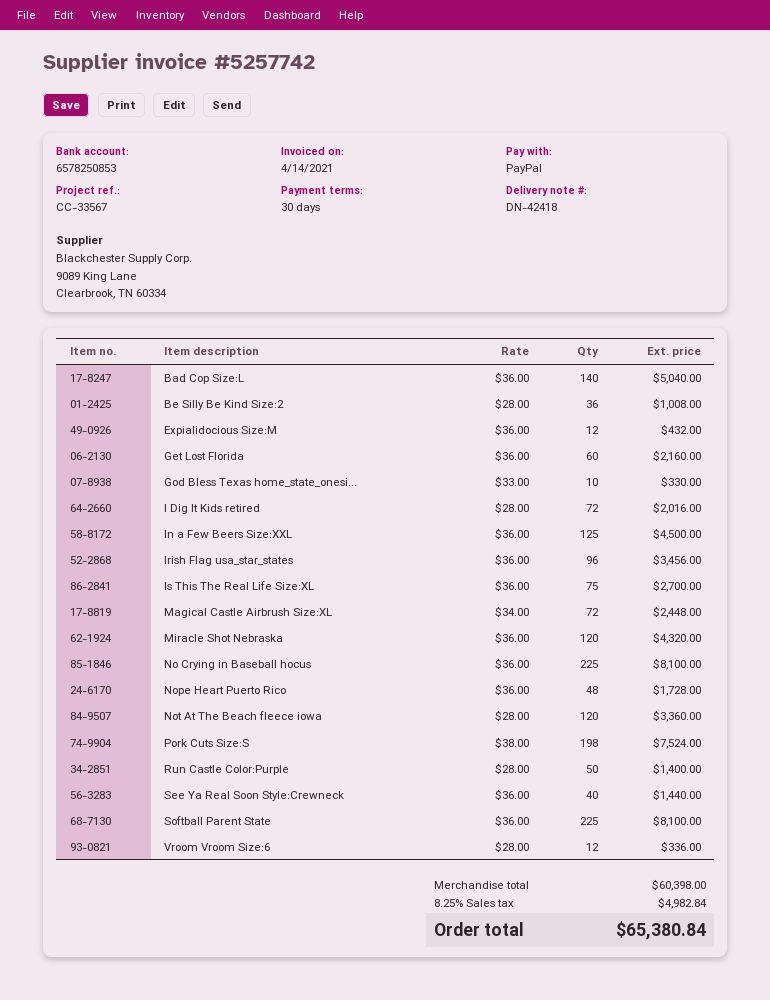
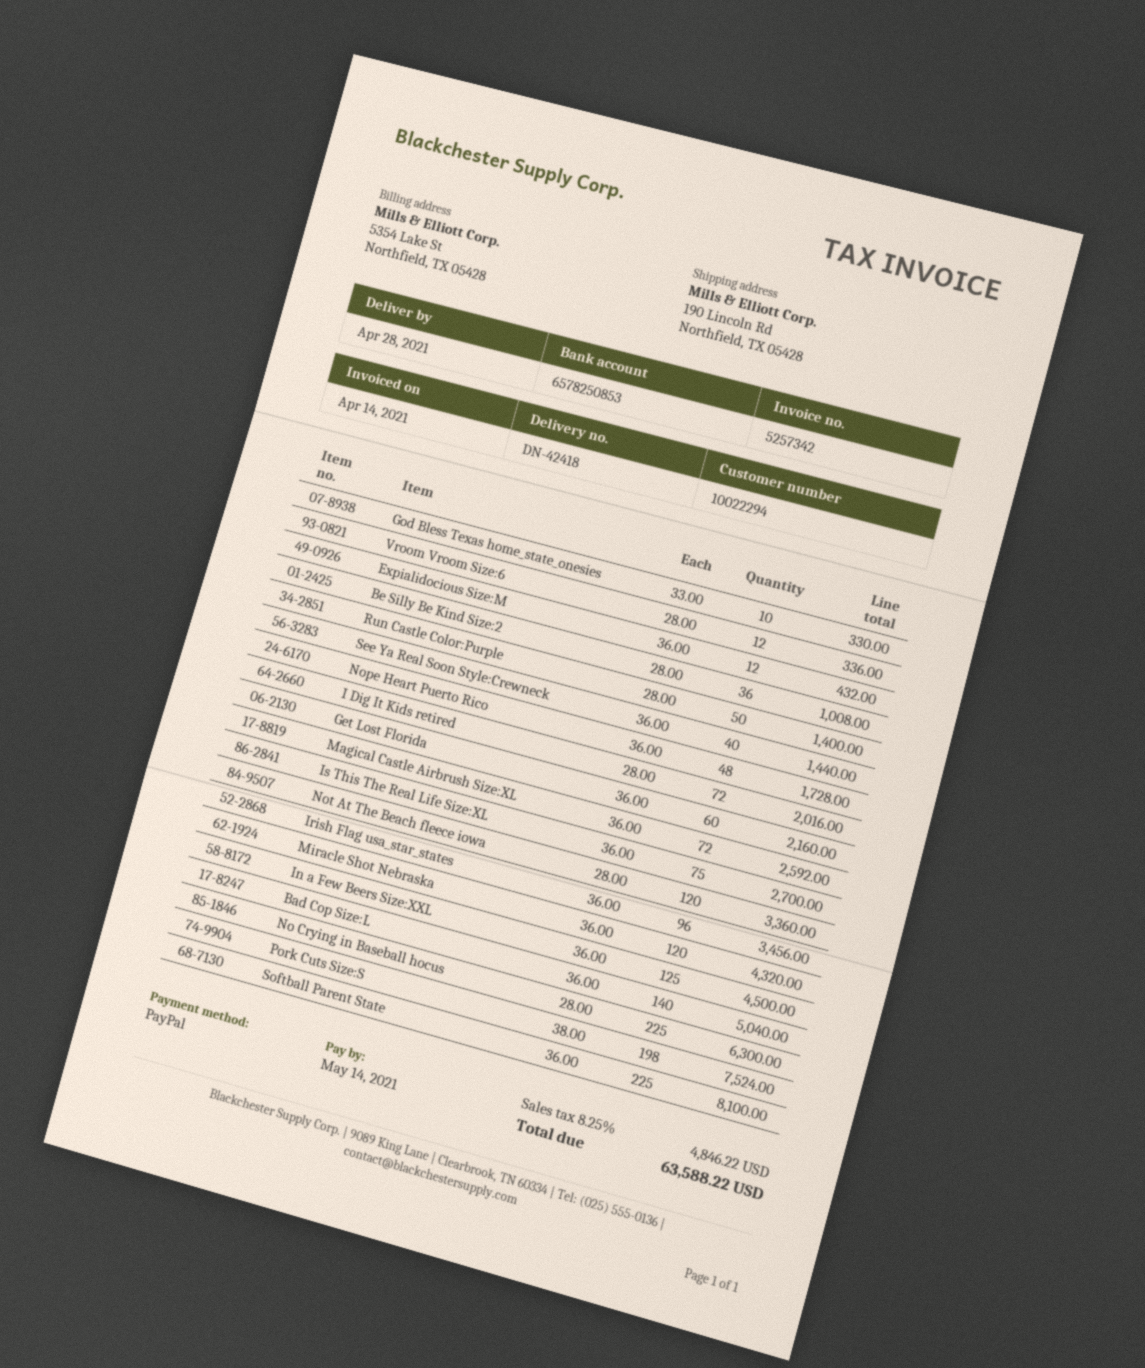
invoice number: 5257742 -> 5257342
Magical Castle Airbrush Size:XL: 72 x 34.00 = 2448.00 -> 72 x 36.00 = 2592.00
No Crying in Baseball hocus: 225 x 36.00 = 8100.00 -> 225 x 28.00 = 6300.00
tax: 8.25% = 4982.84 -> 8.25% = 4846.22
total: 65380.84 -> 63588.22

